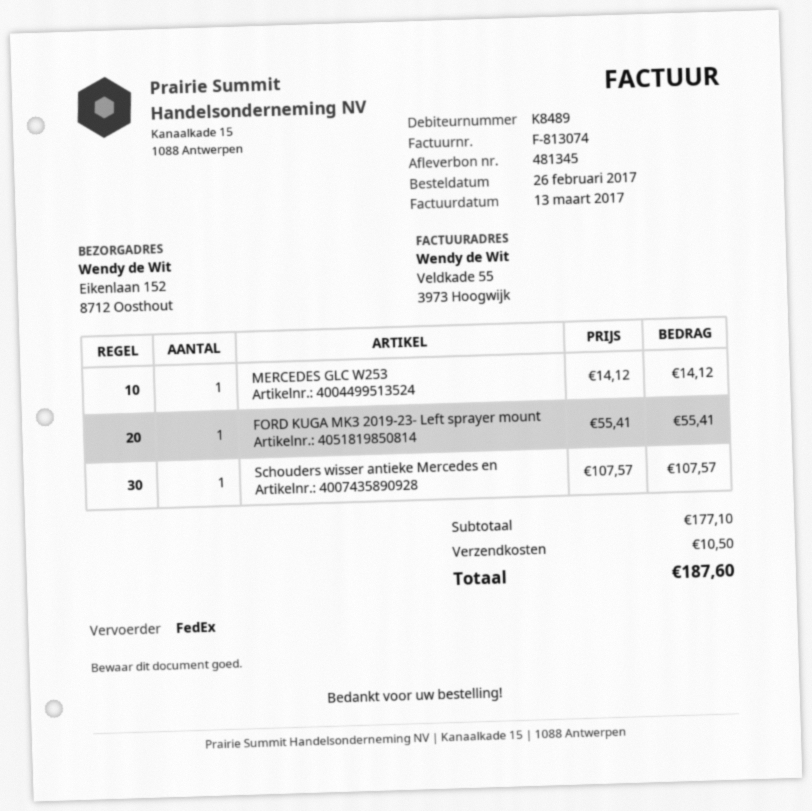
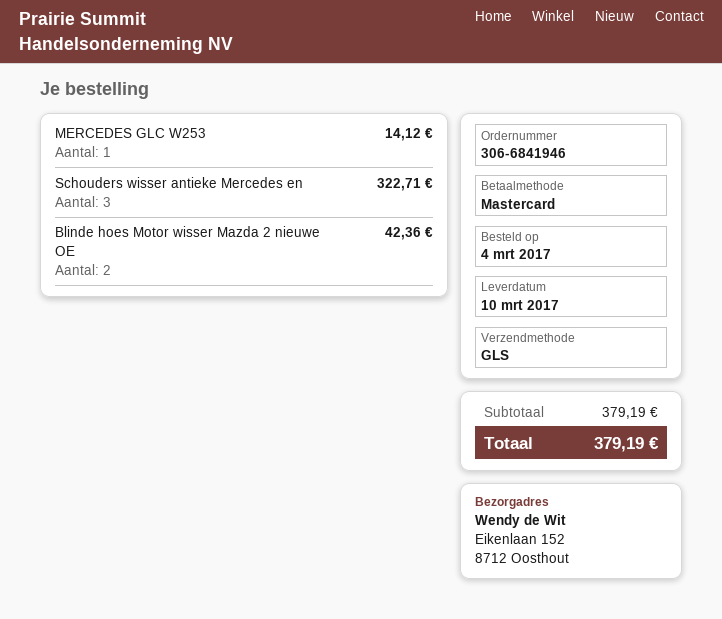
order date: 2017-02-26 -> 2017-03-04
shipping method: FedEx -> GLS
FORD KUGA MK3 2019-23- Left sprayer mount: 1 for 55.41 -> none
Schouders wisser antieke Mercedes en: 1 for 107.57 -> 3 for 322.71
Blinde hoes Motor wisser Mazda 2 nieuwe OE: none -> 2 for 42.36
subtotal: 177.10 -> 379.19
shipping: 10.50 -> none
total: 187.60 -> 379.19

